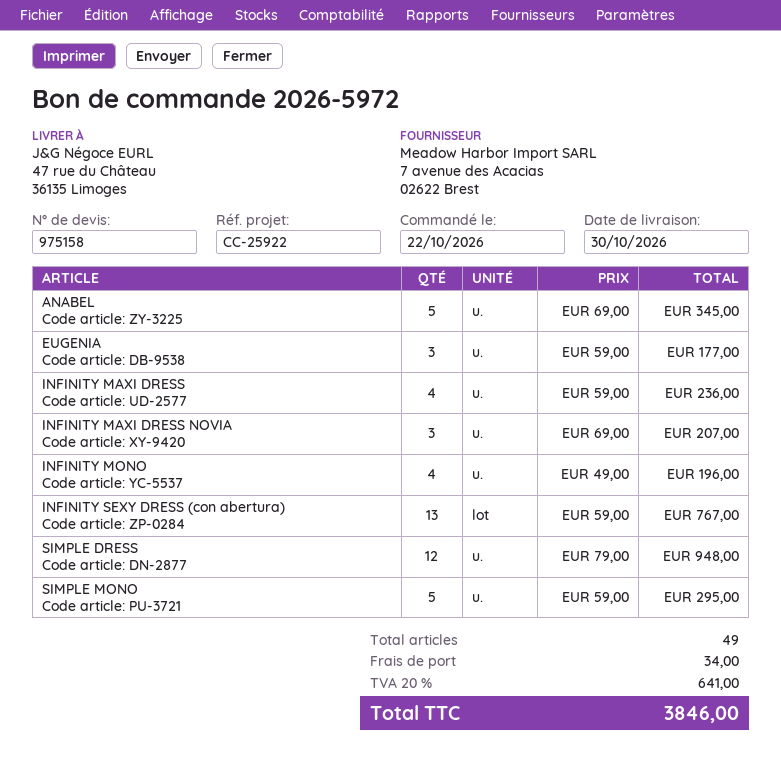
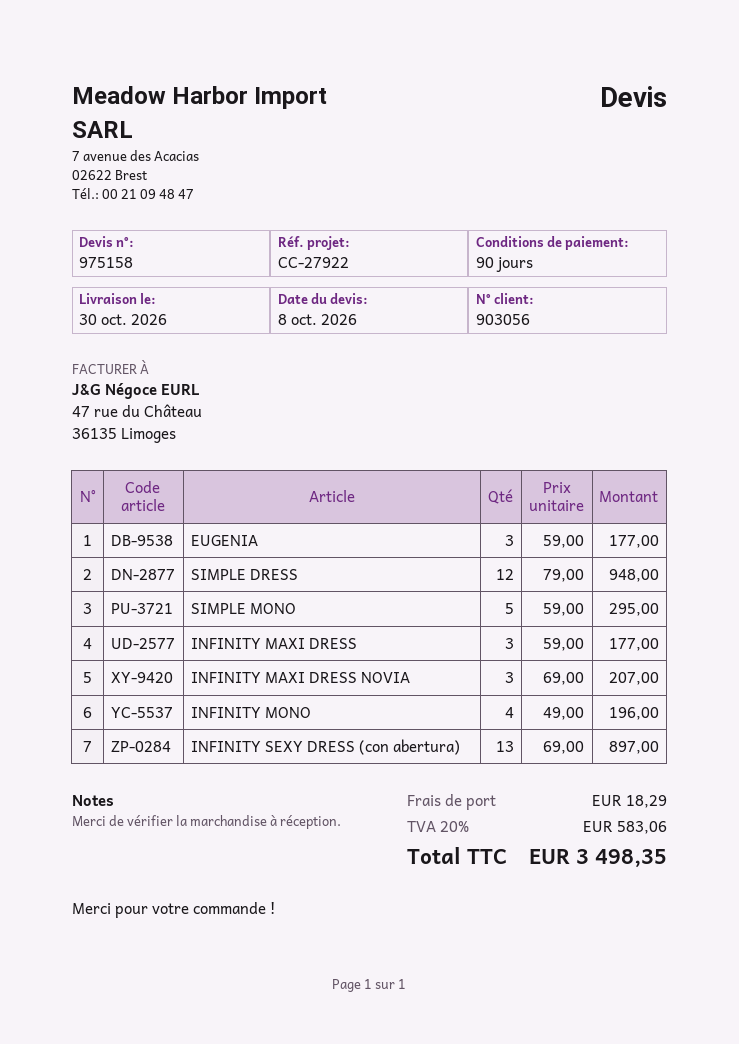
reference: CC-25922 -> CC-27922
ANABEL: 5 x 69.00 = 345.00 -> none
INFINITY MAXI DRESS: 4 x 59.00 = 236.00 -> 3 x 59.00 = 177.00
INFINITY SEXY DRESS (con abertura): 13 x 59.00 = 767.00 -> 13 x 69.00 = 897.00
shipping: 34.00 -> 18.29
tax: 20% = 641.00 -> 20% = 583.06
total: 3846.00 -> 3498.35

